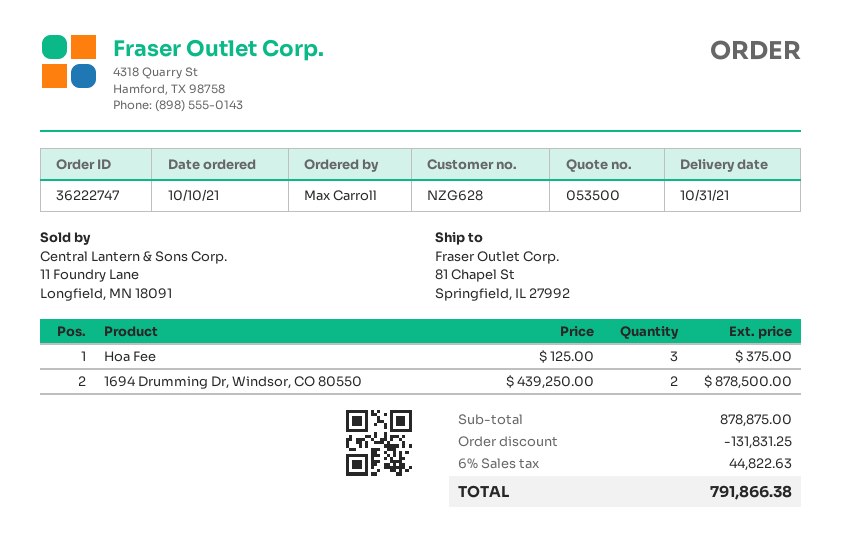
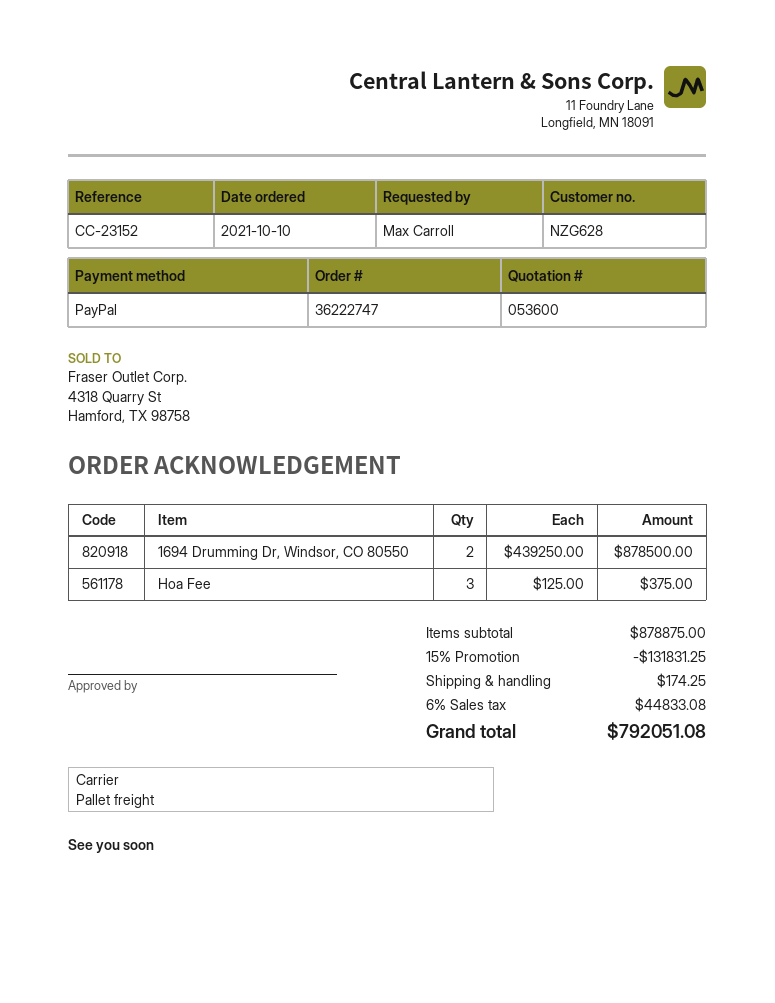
quote number: 053500 -> 053600
shipping: none -> 174.25
tax: 6% = 44822.63 -> 6% = 44833.08
total: 791866.38 -> 792051.08

